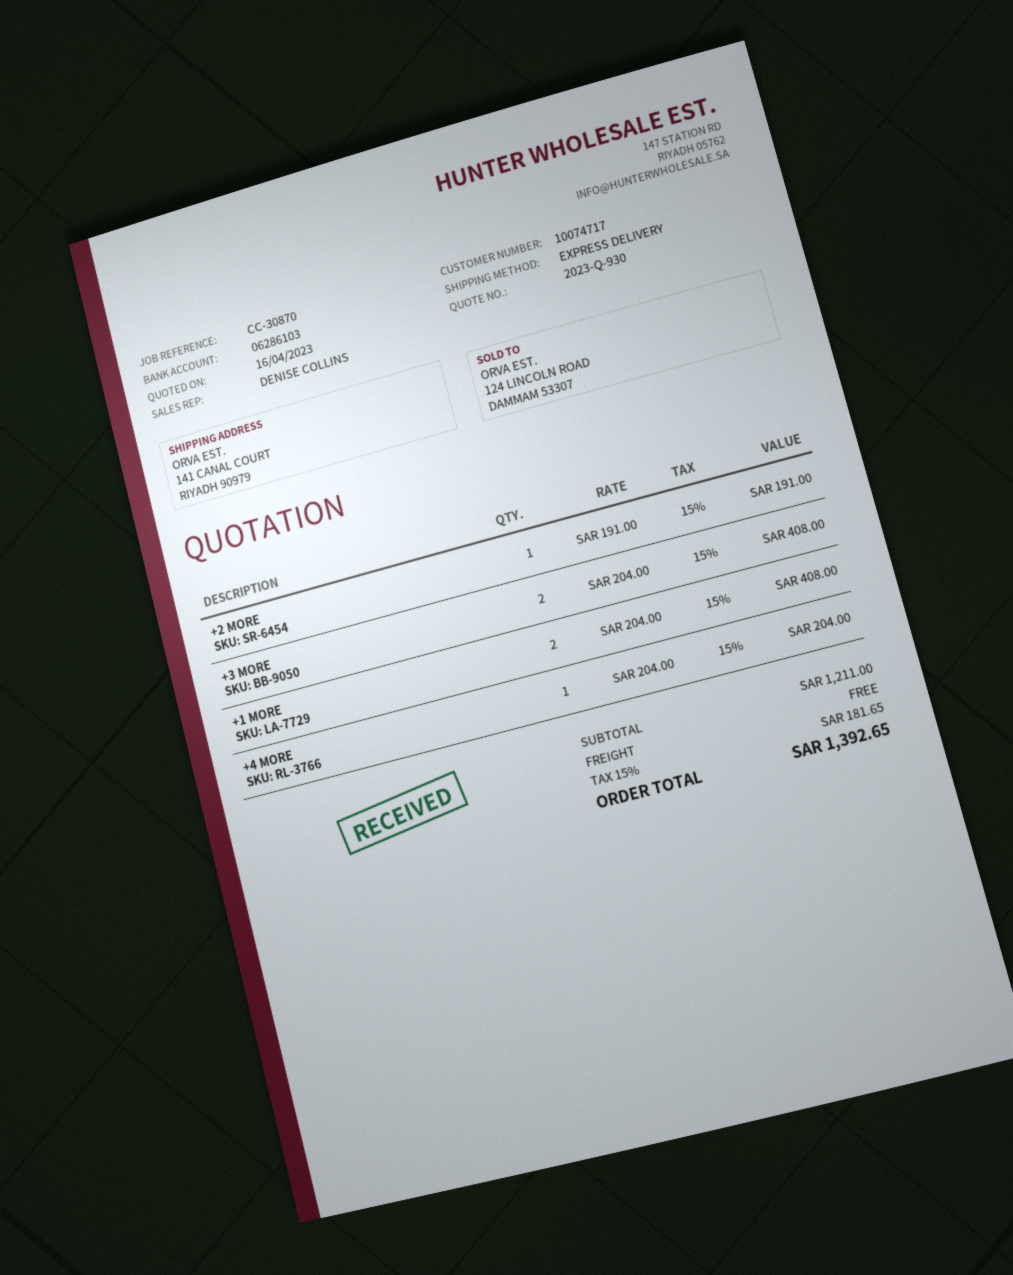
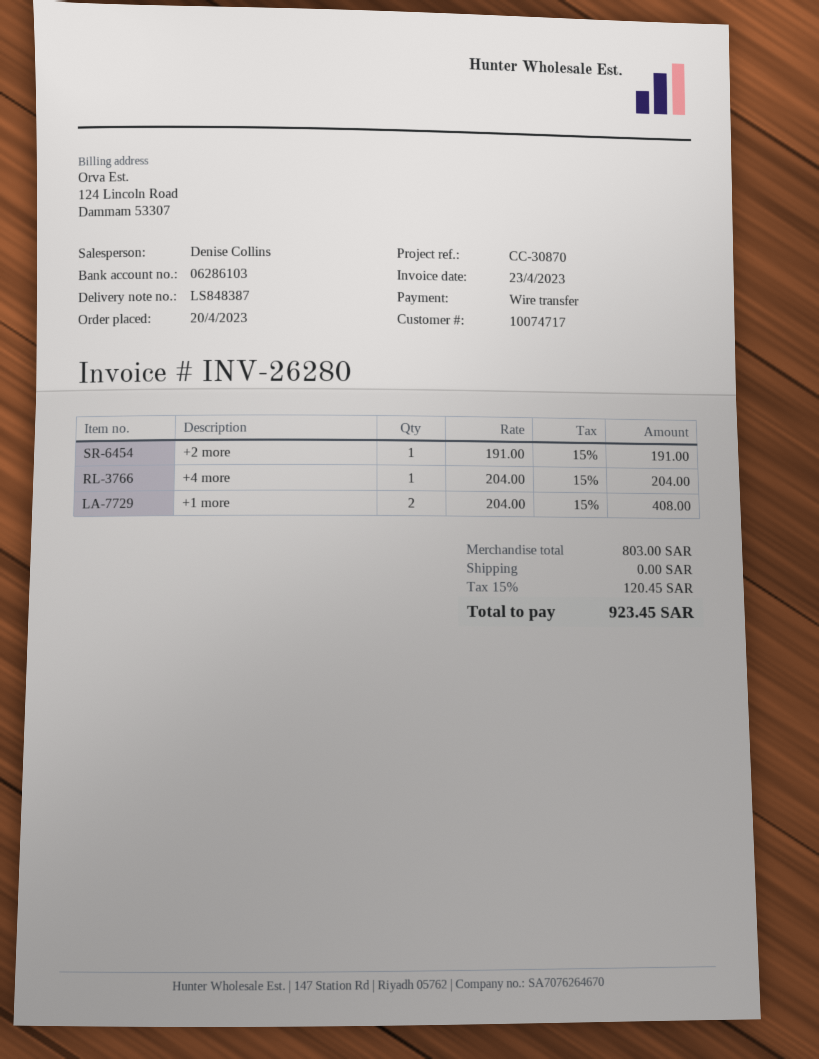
+3 MORE: 2 x 204.00 = 408.00 -> none
subtotal: 1211.00 -> 803.00
tax: 15% = 181.65 -> 15% = 120.45
total: 1392.65 -> 923.45

